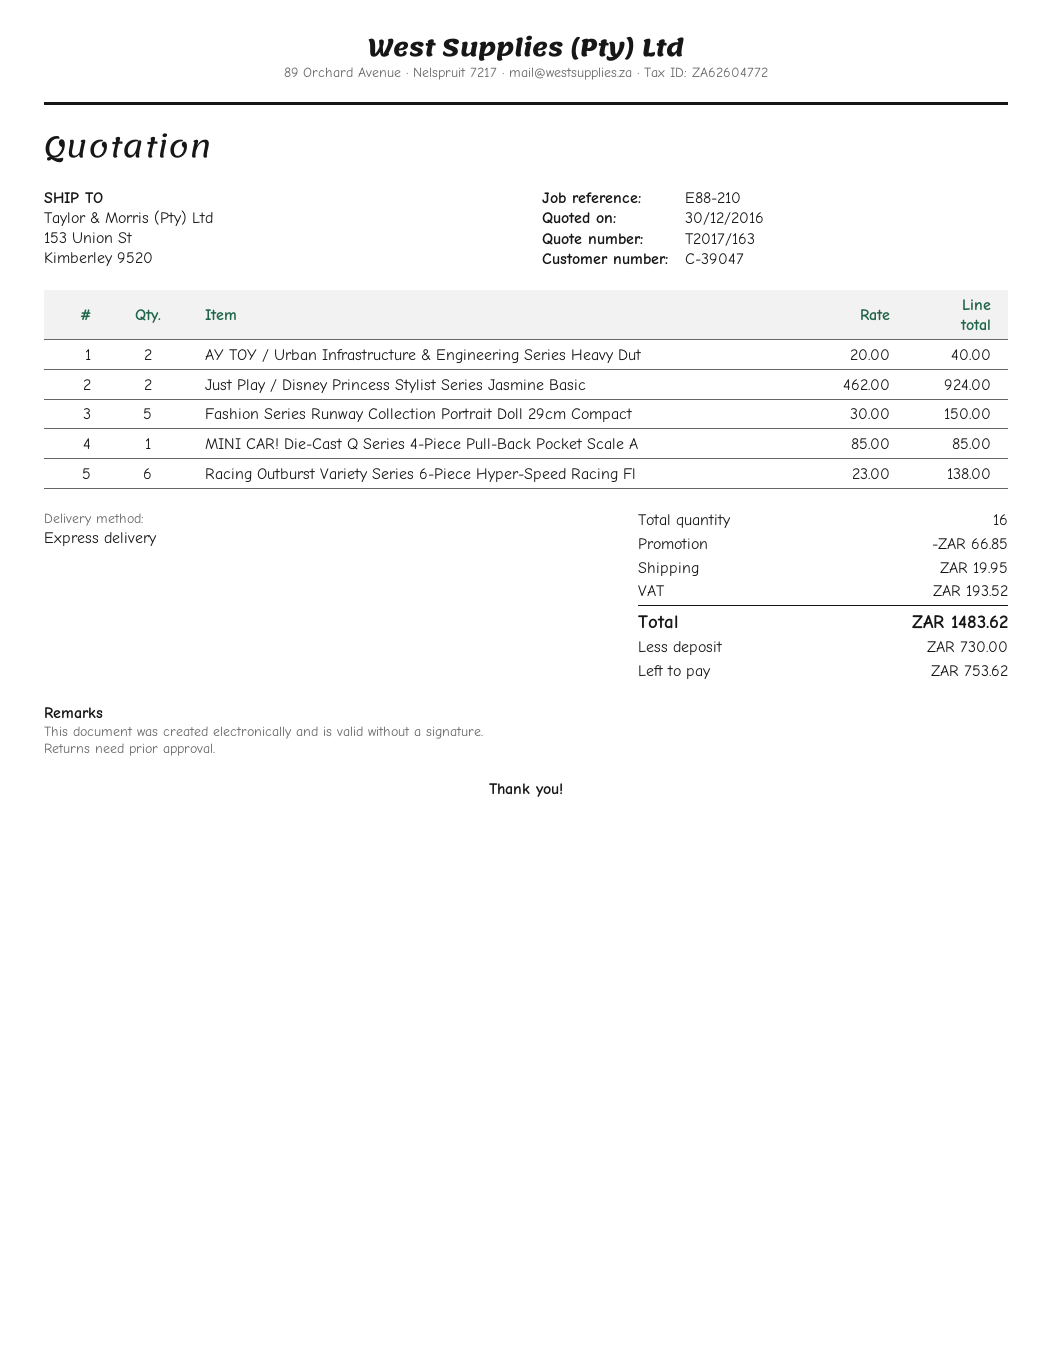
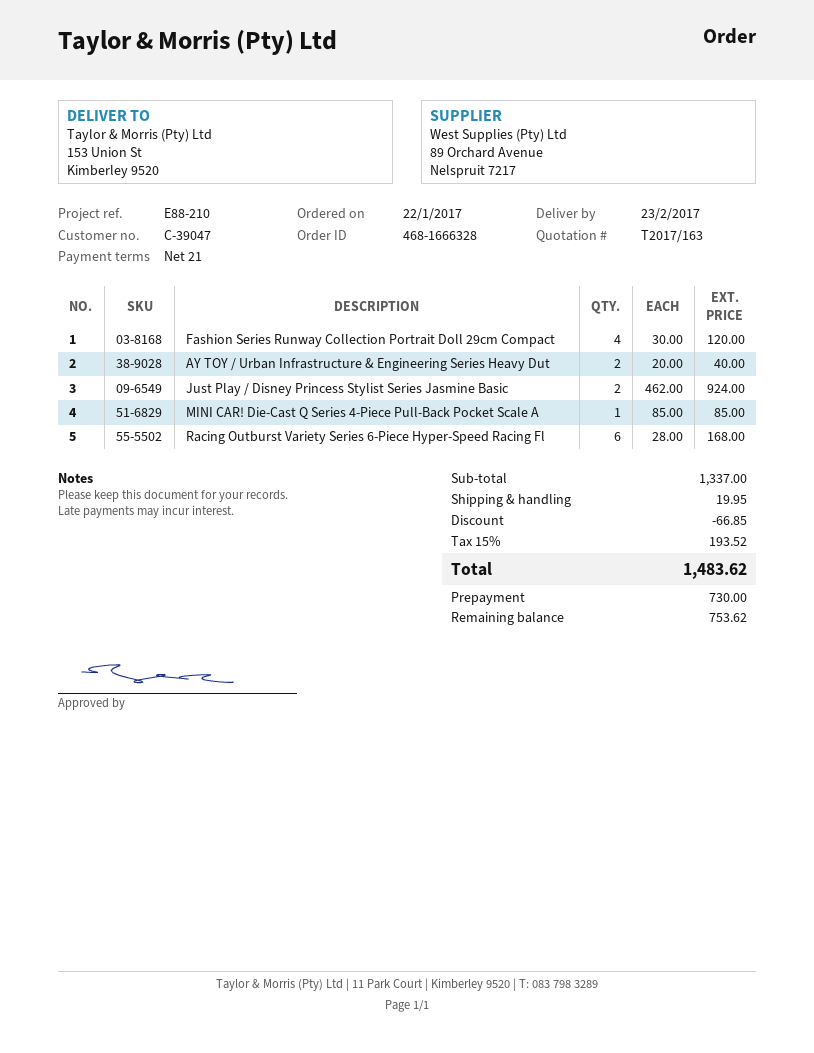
Fashion Series Runway Collection Portrait Doll 29cm Compact: 5 x 30.00 = 150.00 -> 4 x 30.00 = 120.00
Racing Outburst Variety Series 6-Piece Hyper-Speed Racing Fl: 6 x 23.00 = 138.00 -> 6 x 28.00 = 168.00

